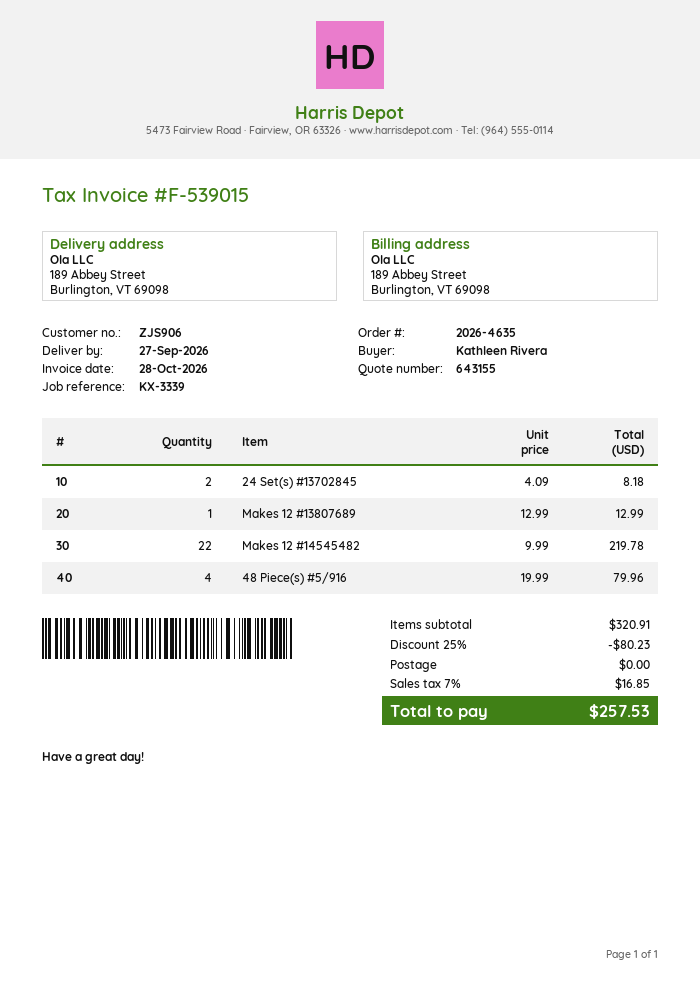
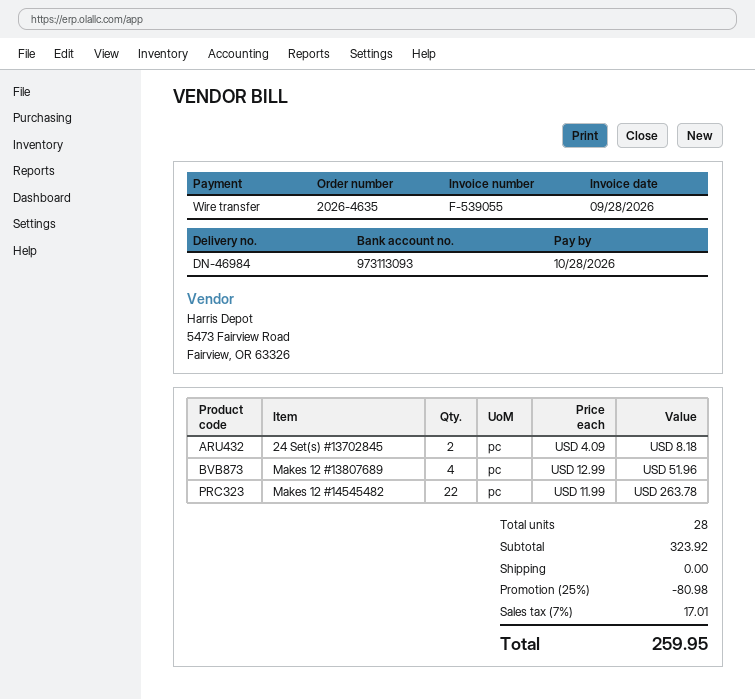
invoice number: F-539015 -> F-539055
invoice date: 2026-10-28 -> 2026-09-28
Makes 12 #13807689: 1 x 12.99 = 12.99 -> 4 x 12.99 = 51.96
Makes 12 #14545482: 22 x 9.99 = 219.78 -> 22 x 11.99 = 263.78
48 Piece(s) #5/916: 4 x 19.99 = 79.96 -> none
subtotal: 320.91 -> 323.92
discount: 25% = 80.23 -> 25% = 80.98
tax: 7% = 16.85 -> 7% = 17.01
total: 257.53 -> 259.95

